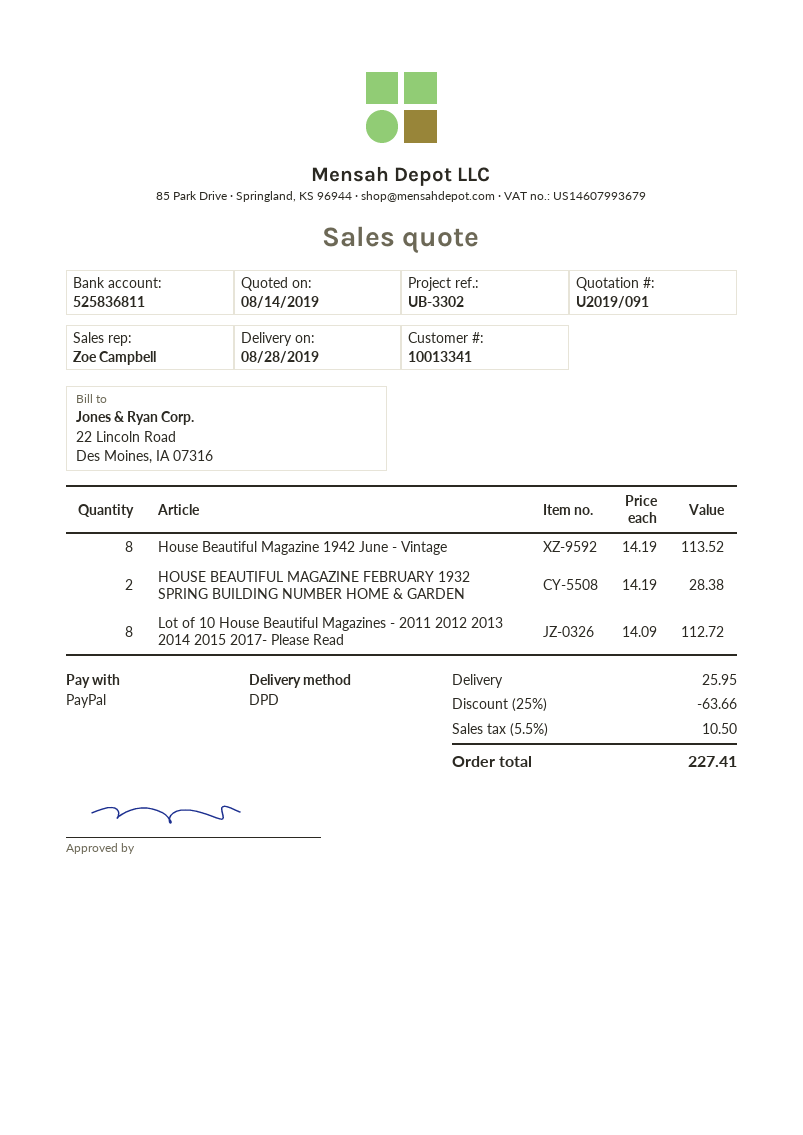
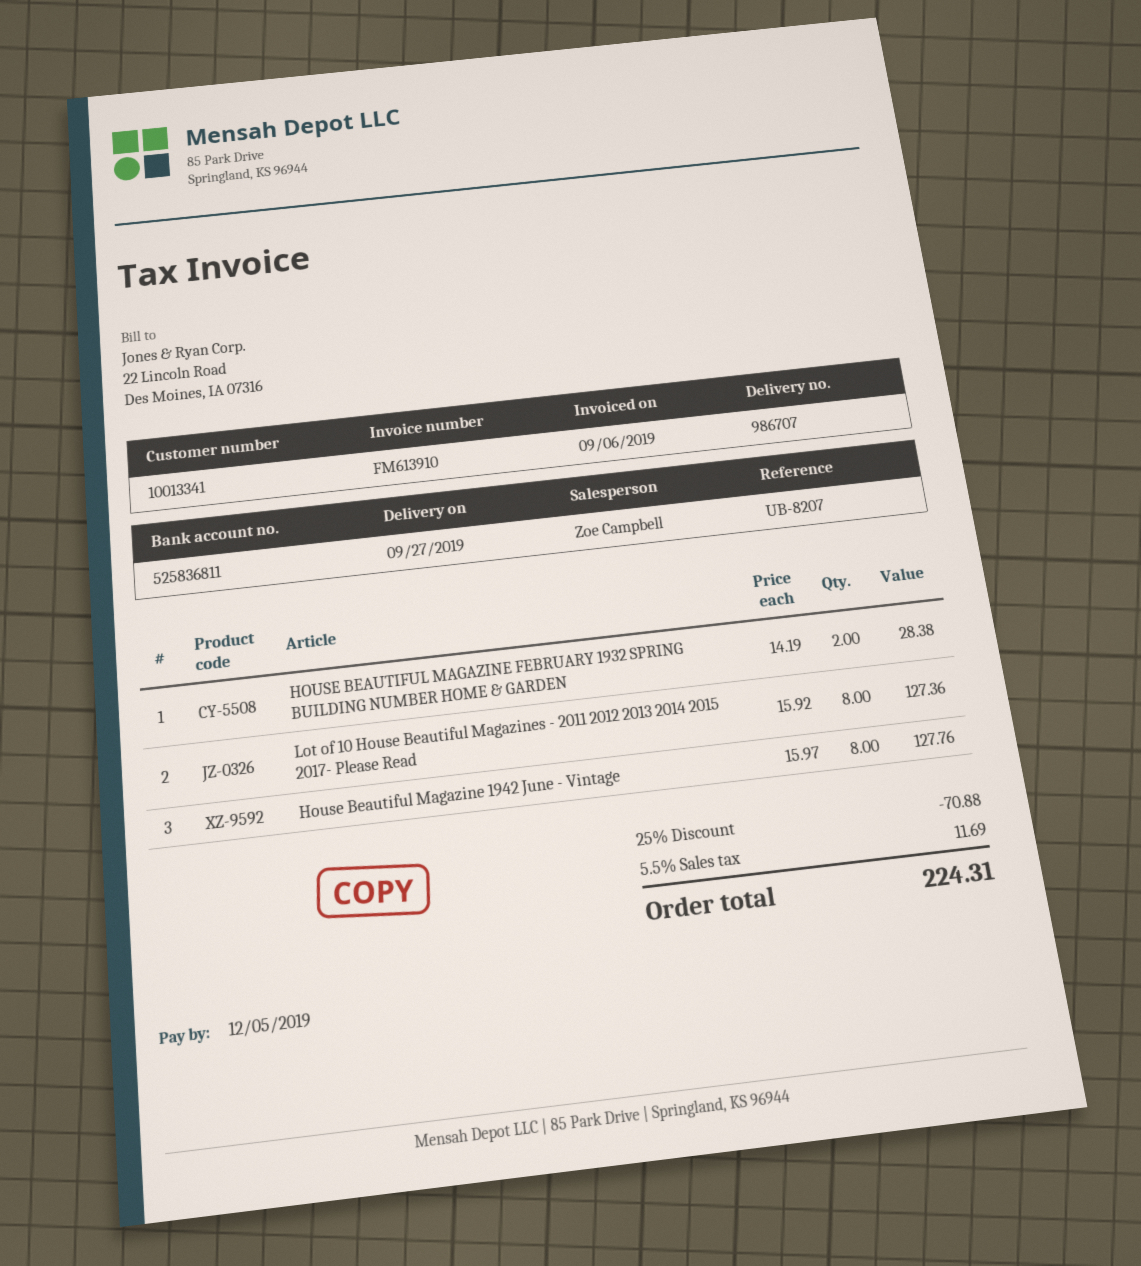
delivery date: 2019-08-28 -> 2019-09-27
reference: UB-3302 -> UB-8207
House Beautiful Magazine 1942 June - Vintage: 8 x 14.19 = 113.52 -> 8 x 15.97 = 127.76
Lot of 10 House Beautiful Magazines - 2011 2012 2013 2014 2015 2017- Please Read: 8 x 14.09 = 112.72 -> 8 x 15.92 = 127.36
discount: 25% = 63.66 -> 25% = 70.88
shipping: 25.95 -> none
tax: 5.5% = 10.50 -> 5.5% = 11.69
total: 227.41 -> 224.31

